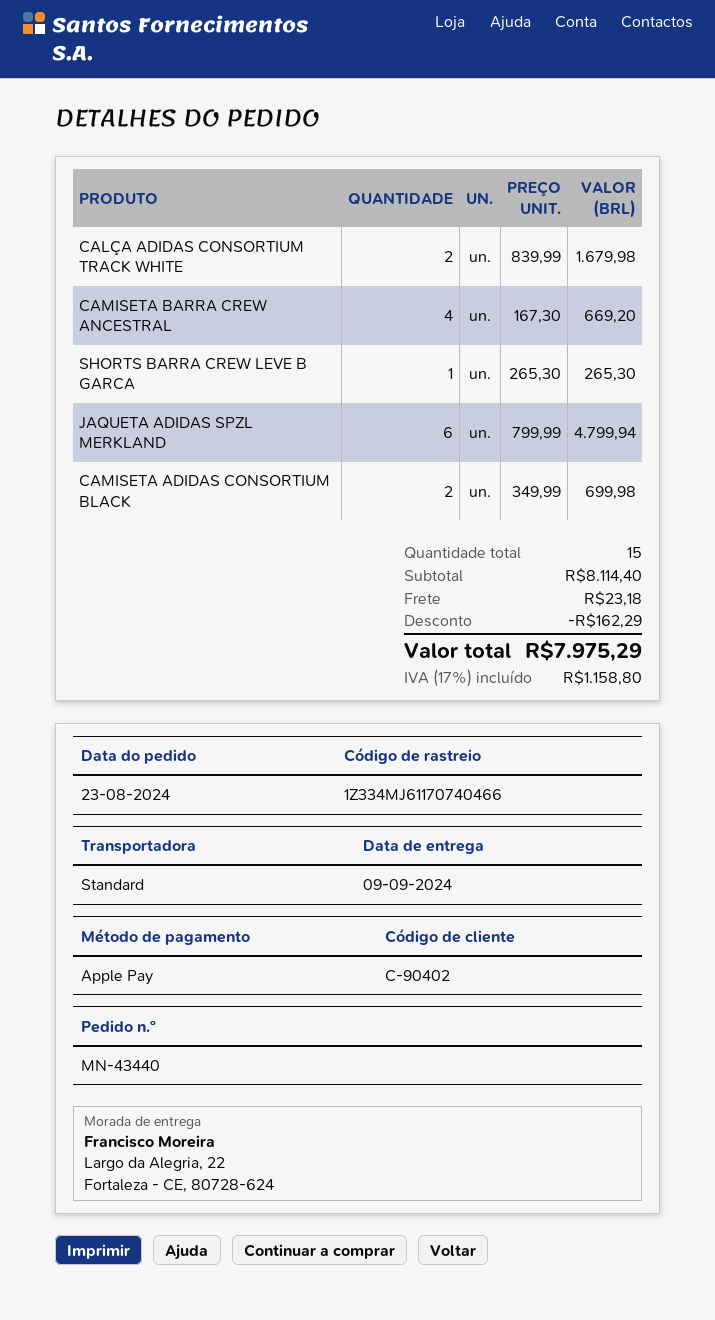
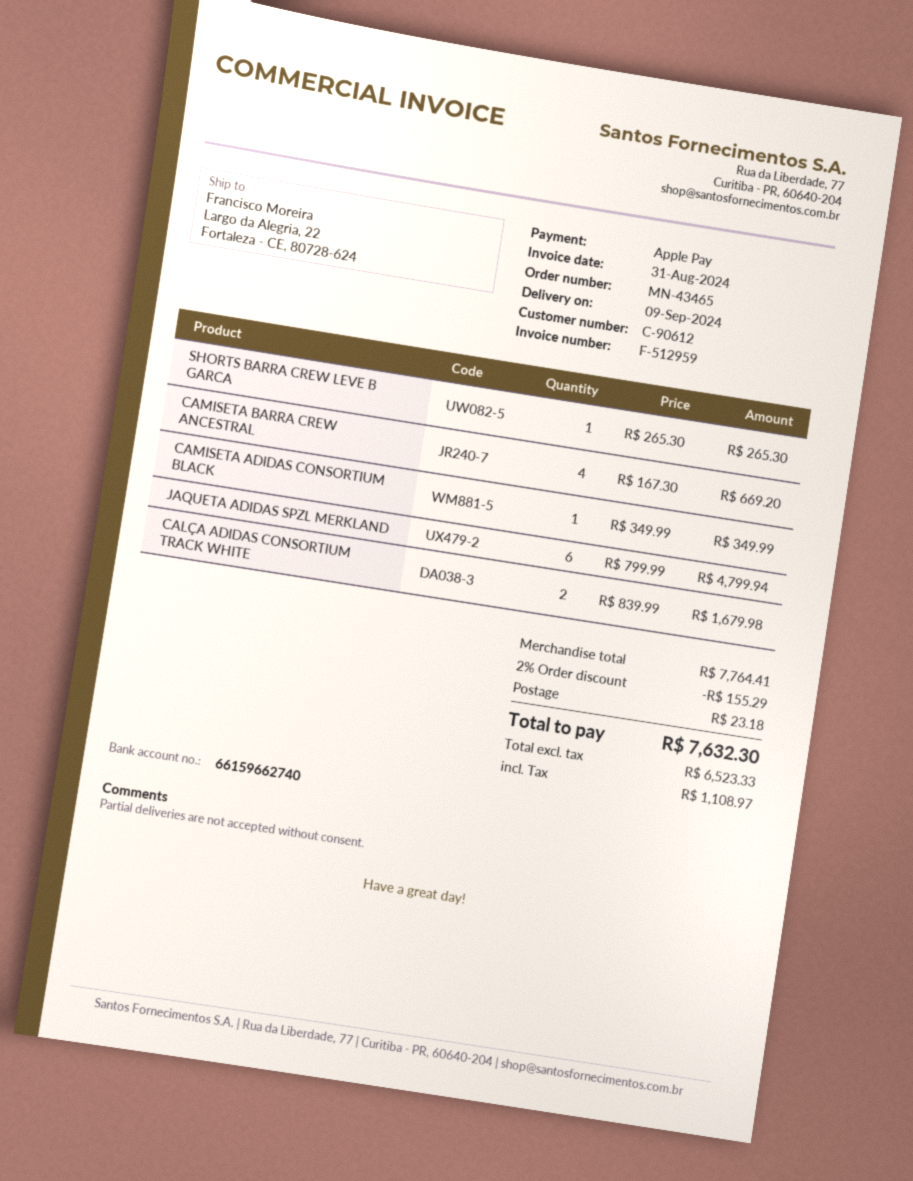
order number: MN-43440 -> MN-43465
customer number: C-90402 -> C-90612
CAMISETA ADIDAS CONSORTIUM BLACK: 2 x 349.99 = 699.98 -> 1 x 349.99 = 349.99
subtotal: 8114.40 -> 7764.41
discount: 162.29 -> 155.29
tax: 1158.80 -> 1108.97
total: 7975.29 -> 7632.30

